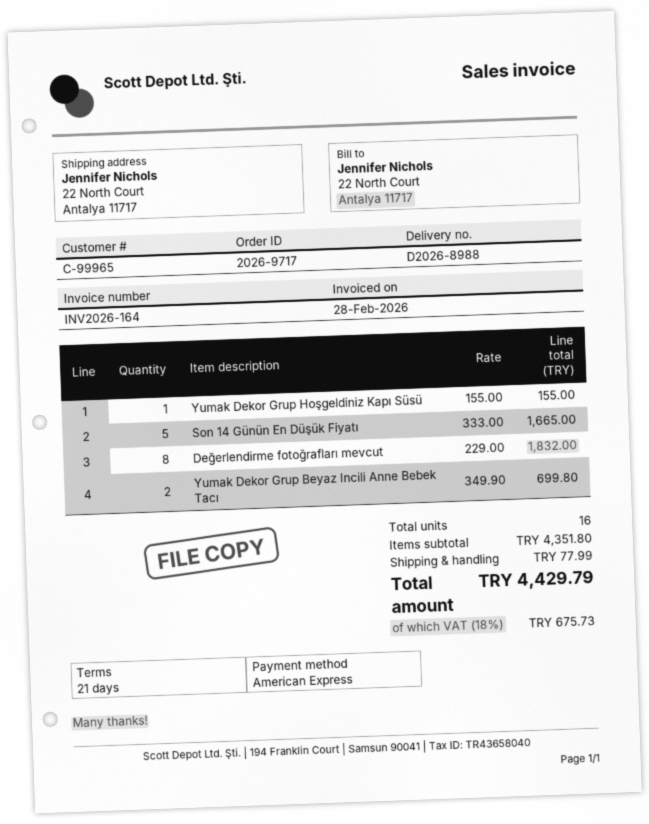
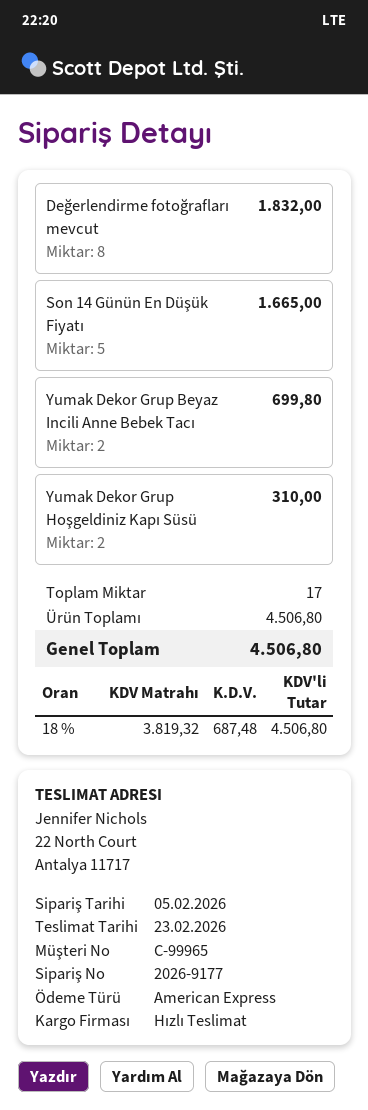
order number: 2026-9717 -> 2026-9177
Yumak Dekor Grup Hoşgeldiniz Kapı Süsü: 1 for 155.00 -> 2 for 310.00
total quantity: 16 -> 17
subtotal: 4351.80 -> 4506.80
shipping: 77.99 -> none
tax: 18% = 675.73 -> 18% = 687.48
total: 4429.79 -> 4506.80

